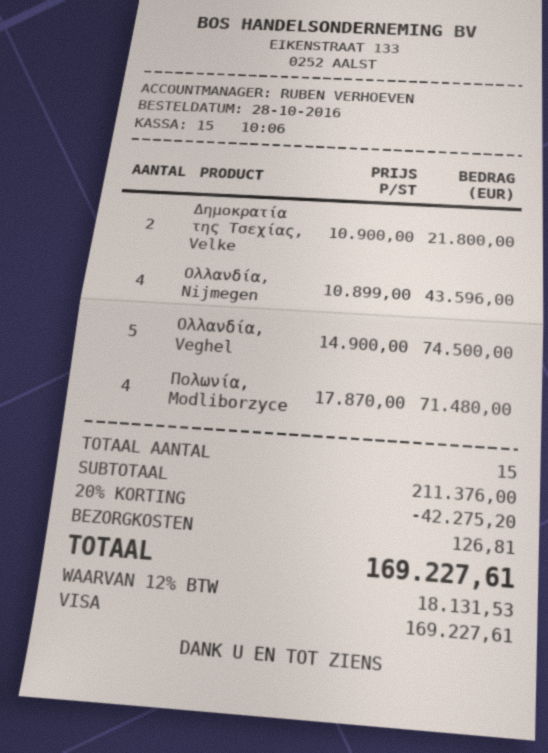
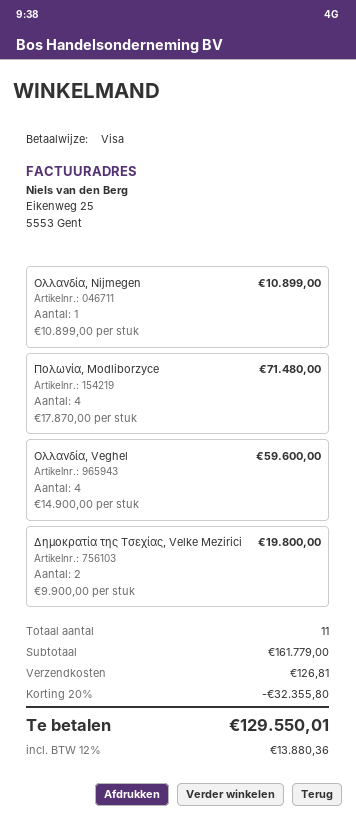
Δημοκρατία της Τσεχίας, Velke: 2 x 10900.00 = 21800.00 -> 2 x 9900.00 = 19800.00
Ολλανδία, Nijmegen: 4 x 10899.00 = 43596.00 -> 1 x 10899.00 = 10899.00
Ολλανδία, Veghel: 5 x 14900.00 = 74500.00 -> 4 x 14900.00 = 59600.00
total quantity: 15 -> 11
subtotal: 211376.00 -> 161779.00
discount: 20% = 42275.20 -> 20% = 32355.80
tax: 12% = 18131.53 -> 12% = 13880.36
total: 169227.61 -> 129550.01

